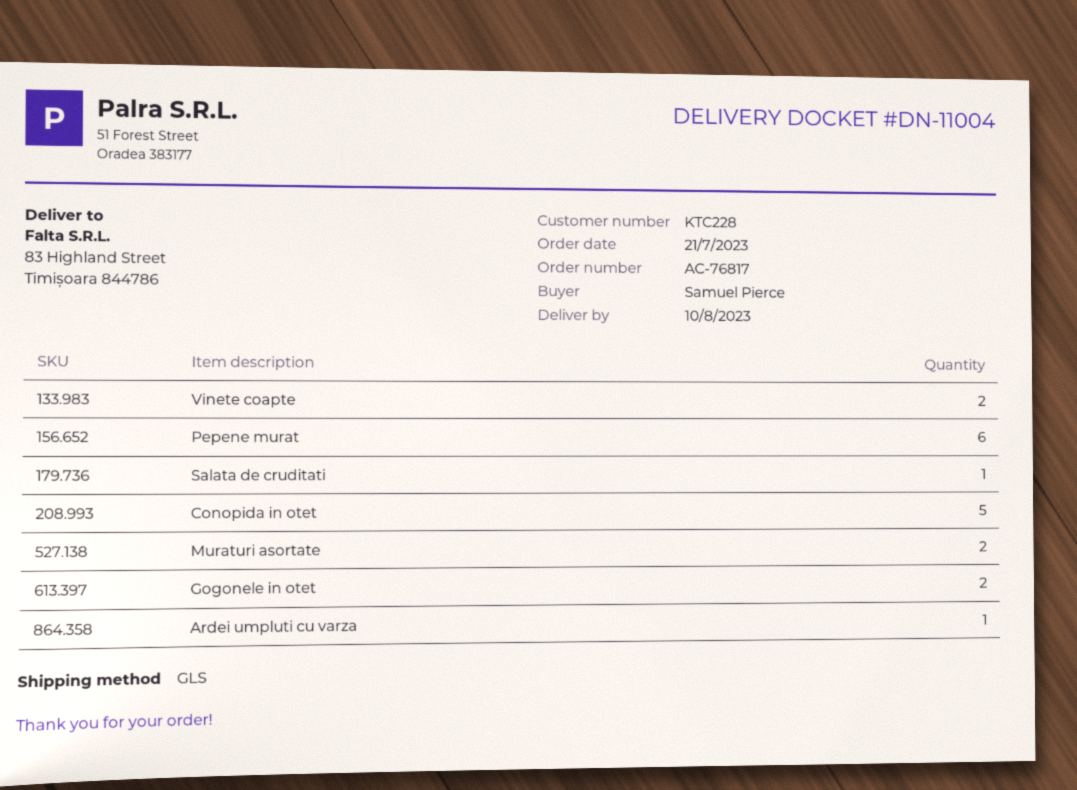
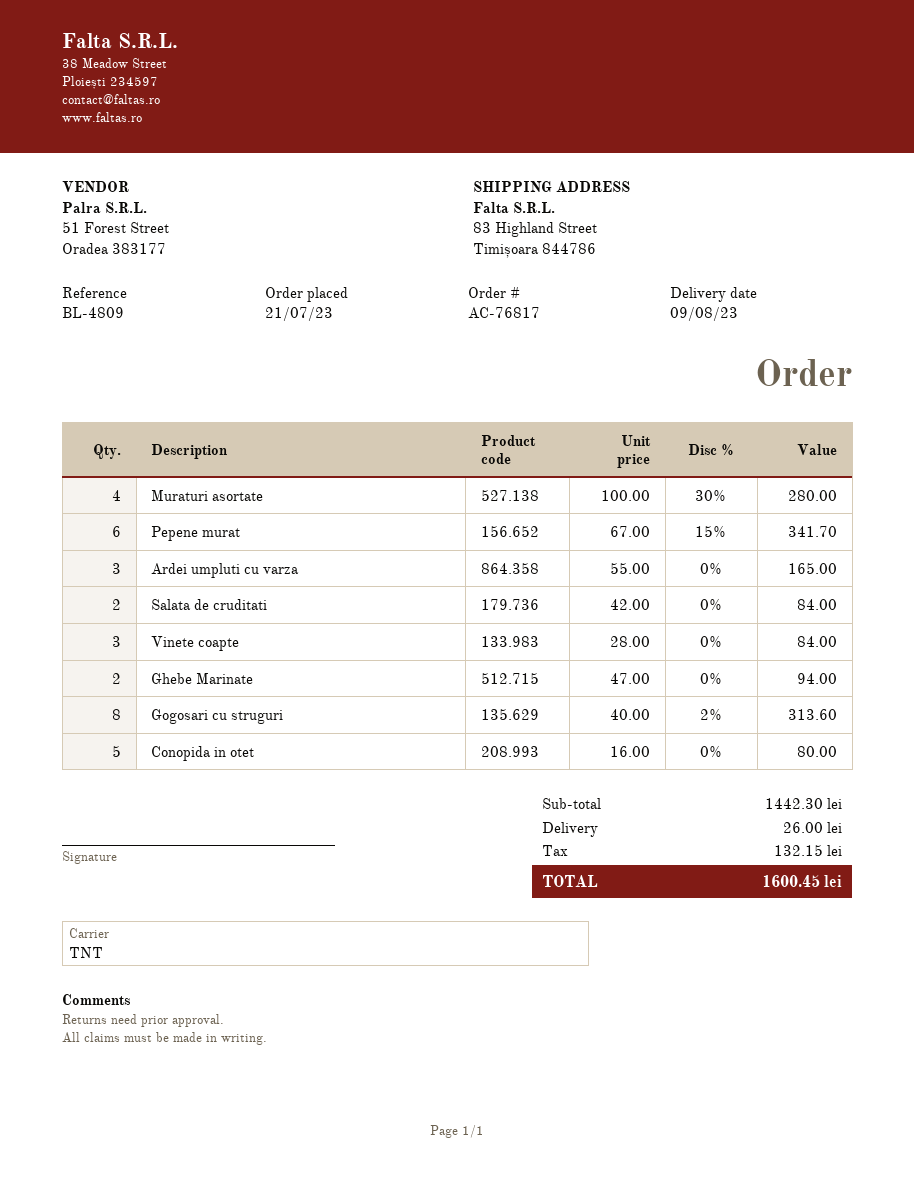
delivery date: 2023-08-10 -> 2023-08-09
shipping method: GLS -> TNT
Vinete coapte: 2 -> 3
Salata de cruditati: 1 -> 2
Muraturi asortate: 2 -> 4
Gogonele in otet: 2 -> none
Ardei umpluti cu varza: 1 -> 3
Ghebe Marinate: none -> 2
Gogosari cu struguri: none -> 8

